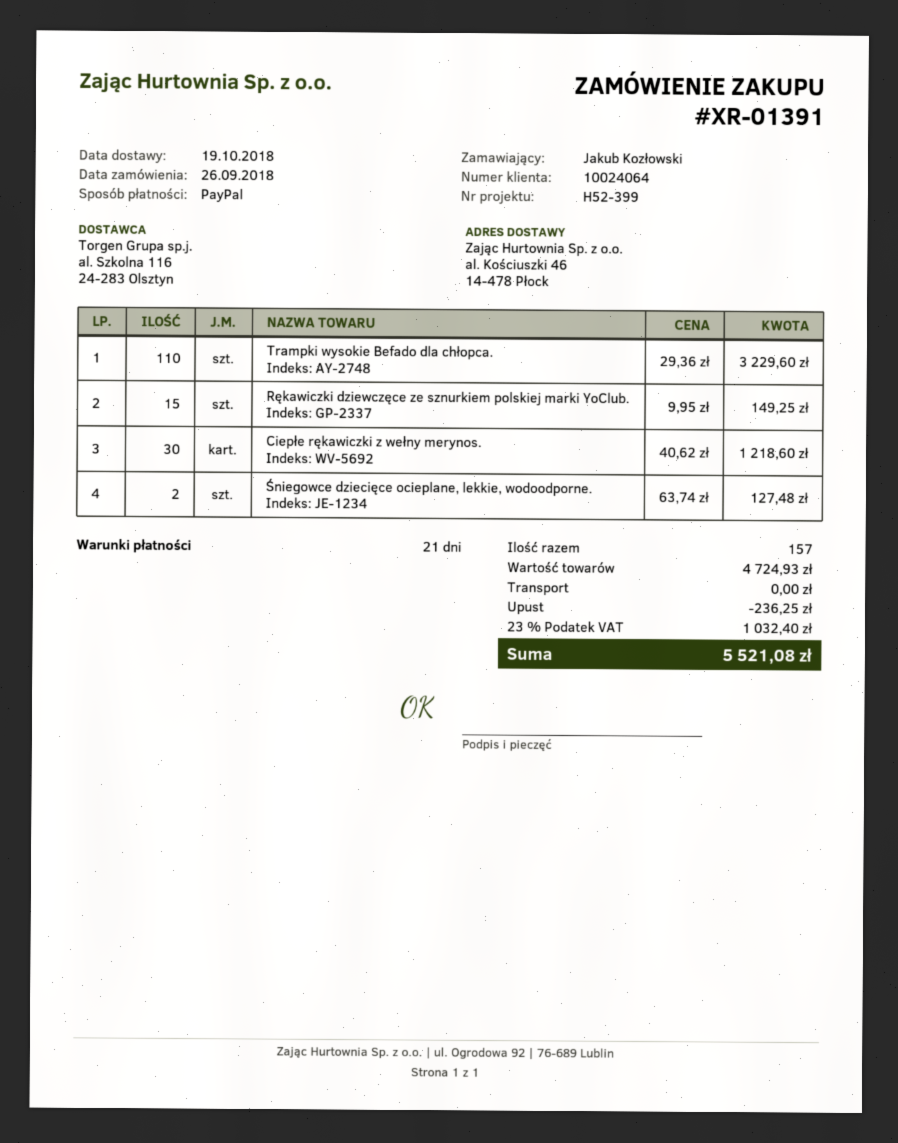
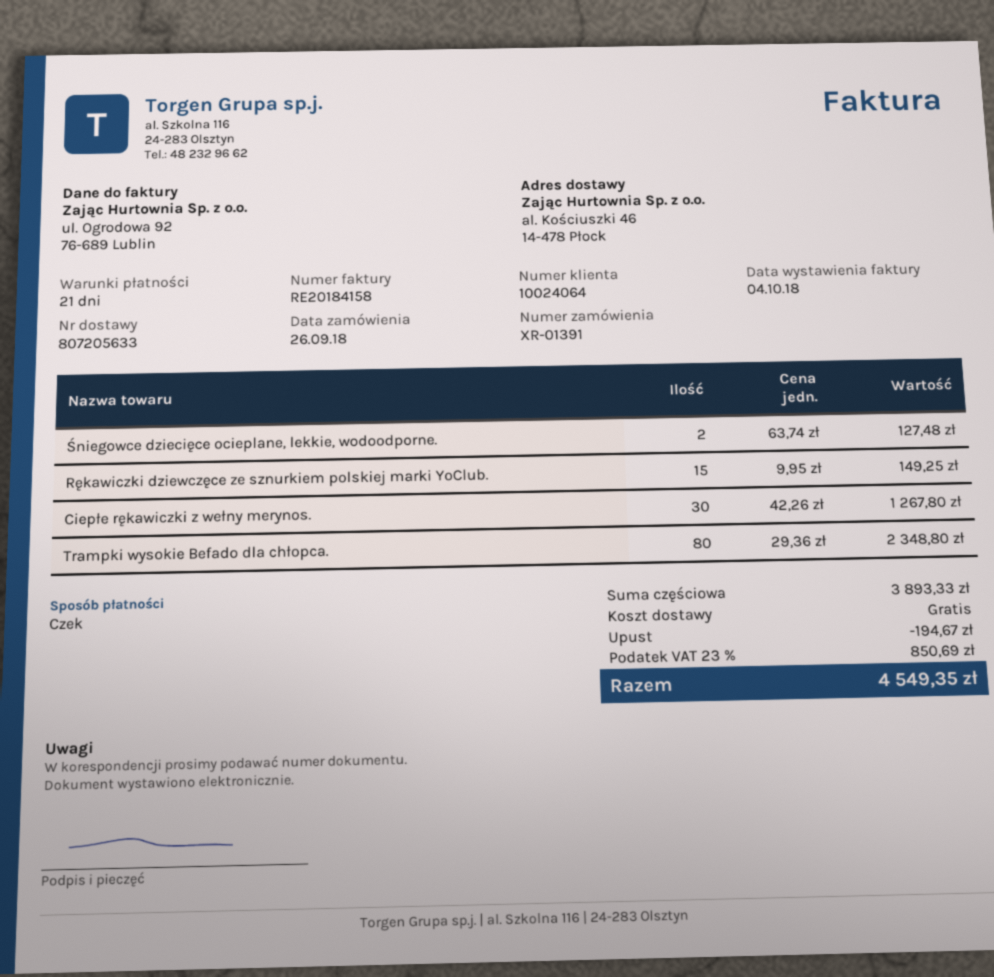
payment method: PayPal -> cheque
Trampki wysokie Befado dla chłopca.: 110 x 29.36 = 3229.60 -> 80 x 29.36 = 2348.80
Ciepłe rękawiczki z wełny merynos.: 30 x 40.62 = 1218.60 -> 30 x 42.26 = 1267.80
subtotal: 4724.93 -> 3893.33
discount: 236.25 -> 194.67
tax: 23% = 1032.40 -> 23% = 850.69
total: 5521.08 -> 4549.35

